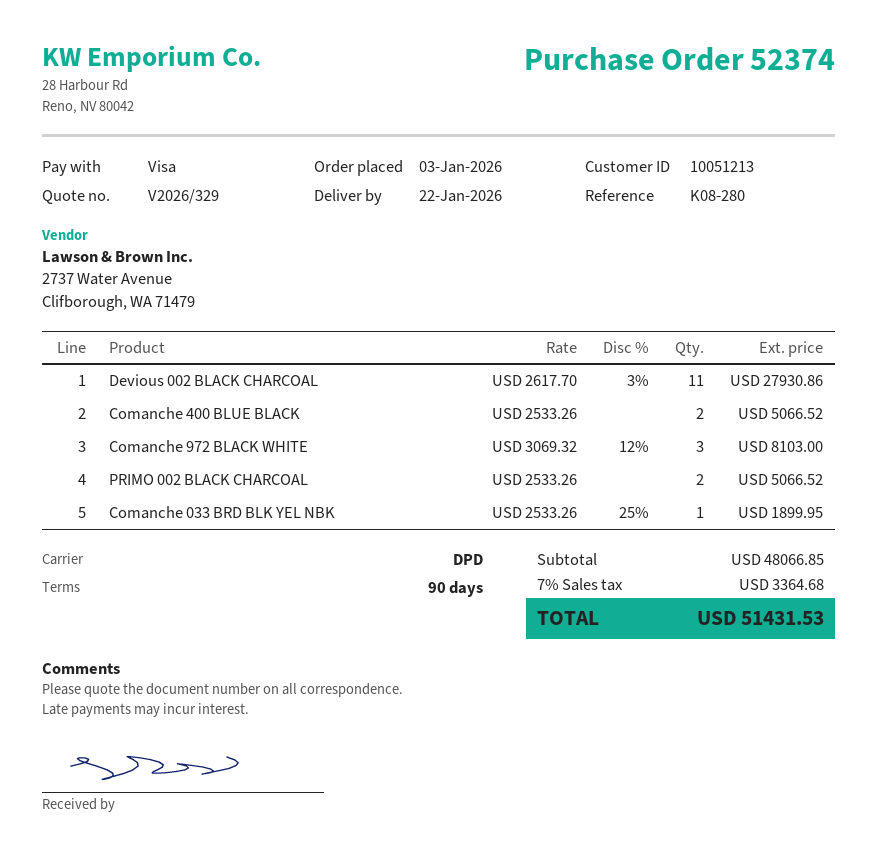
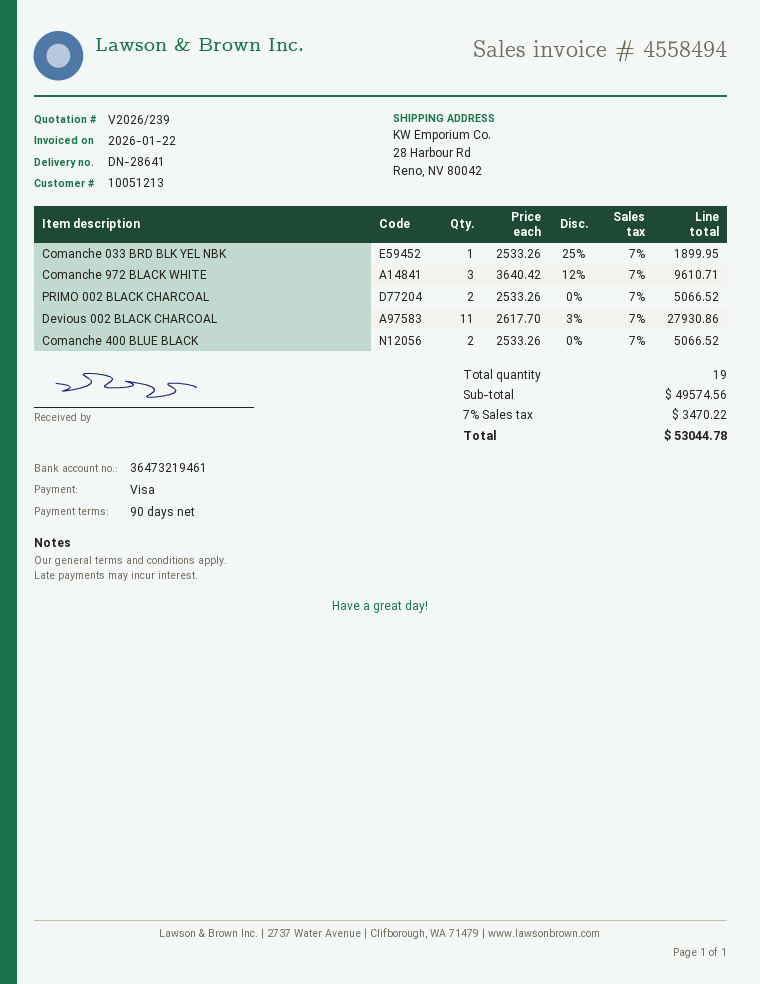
quote number: V2026/329 -> V2026/239
Comanche 972 BLACK WHITE: 3 x 3069.32 - 12% = 8103.00 -> 3 x 3640.42 - 12% = 9610.71
subtotal: 48066.85 -> 49574.56
tax: 7% = 3364.68 -> 7% = 3470.22
total: 51431.53 -> 53044.78

